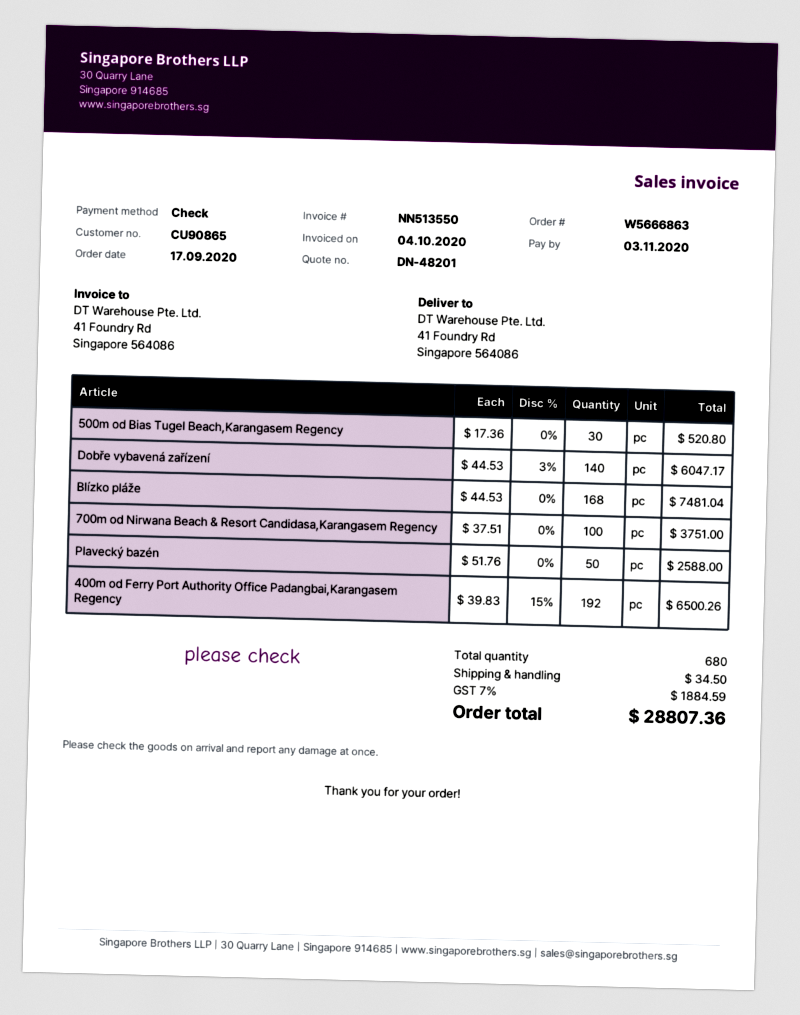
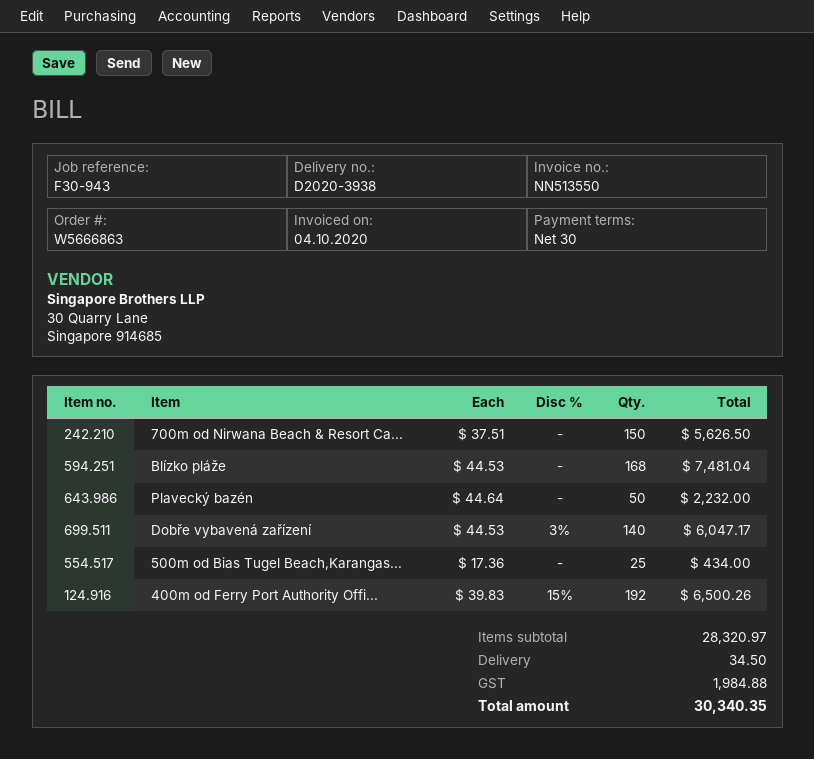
500m od Bias Tugel Beach,Karangasem Regency: 30 x 17.36 = 520.80 -> 25 x 17.36 = 434.00
700m od Nirwana Beach & Resort Candidasa,Karangasem Regency: 100 x 37.51 = 3751.00 -> 150 x 37.51 = 5626.50
Plavecký bazén: 50 x 51.76 = 2588.00 -> 50 x 44.64 = 2232.00
tax: 1884.59 -> 1984.88
total: 28807.36 -> 30340.35

